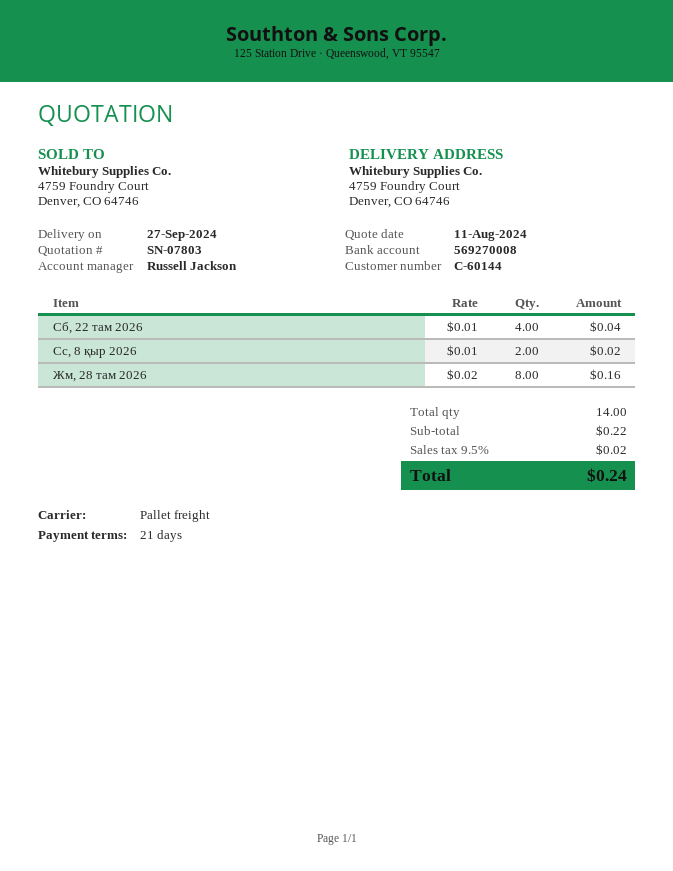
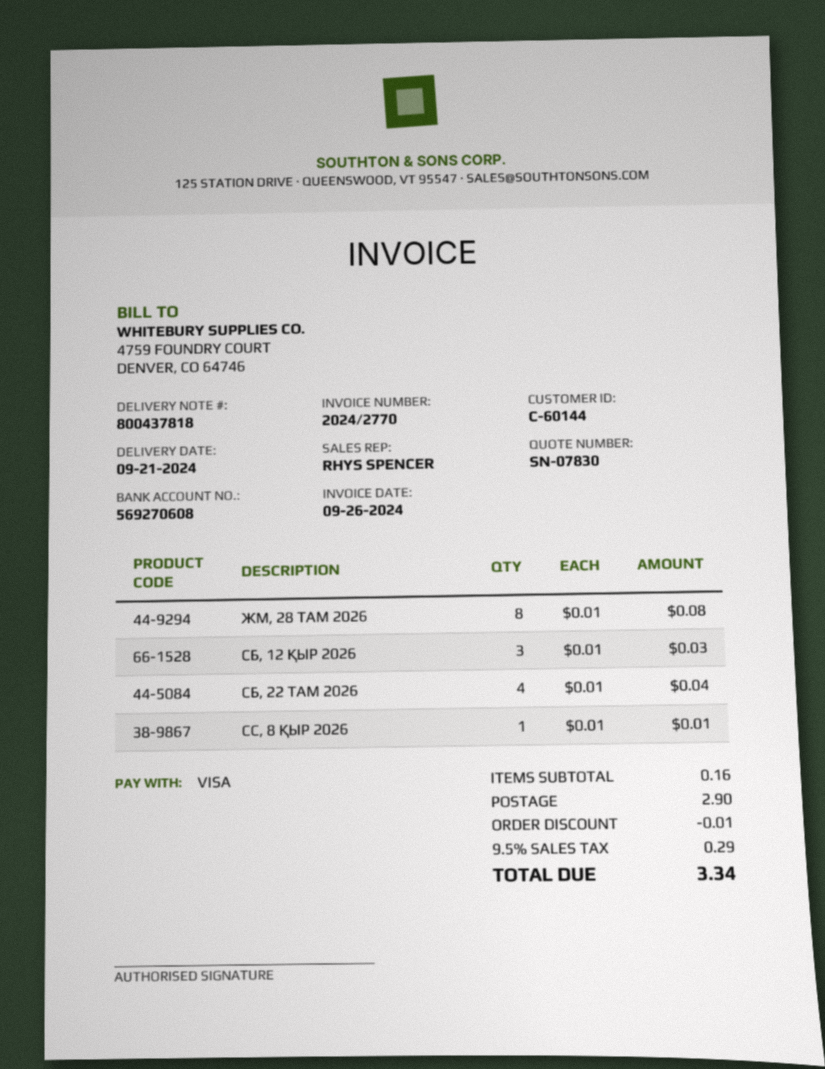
quote number: SN-07803 -> SN-07830
delivery date: 2024-09-27 -> 2024-09-21
sales rep: Russell Jackson -> RHYS SPENCER
bank account: 569270008 -> 569270608
Сс, 8 қыр 2026: 2 x 0.01 = 0.02 -> 1 x 0.01 = 0.01
Жм, 28 там 2026: 8 x 0.02 = 0.16 -> 8 x 0.01 = 0.08
СБ, 12 ҚЫР 2026: none -> 3 x 0.01 = 0.03
subtotal: 0.22 -> 0.16
discount: none -> 0.01
shipping: none -> 2.90
tax: 9.5% = 0.02 -> 9.5% = 0.29
total: 0.24 -> 3.34

